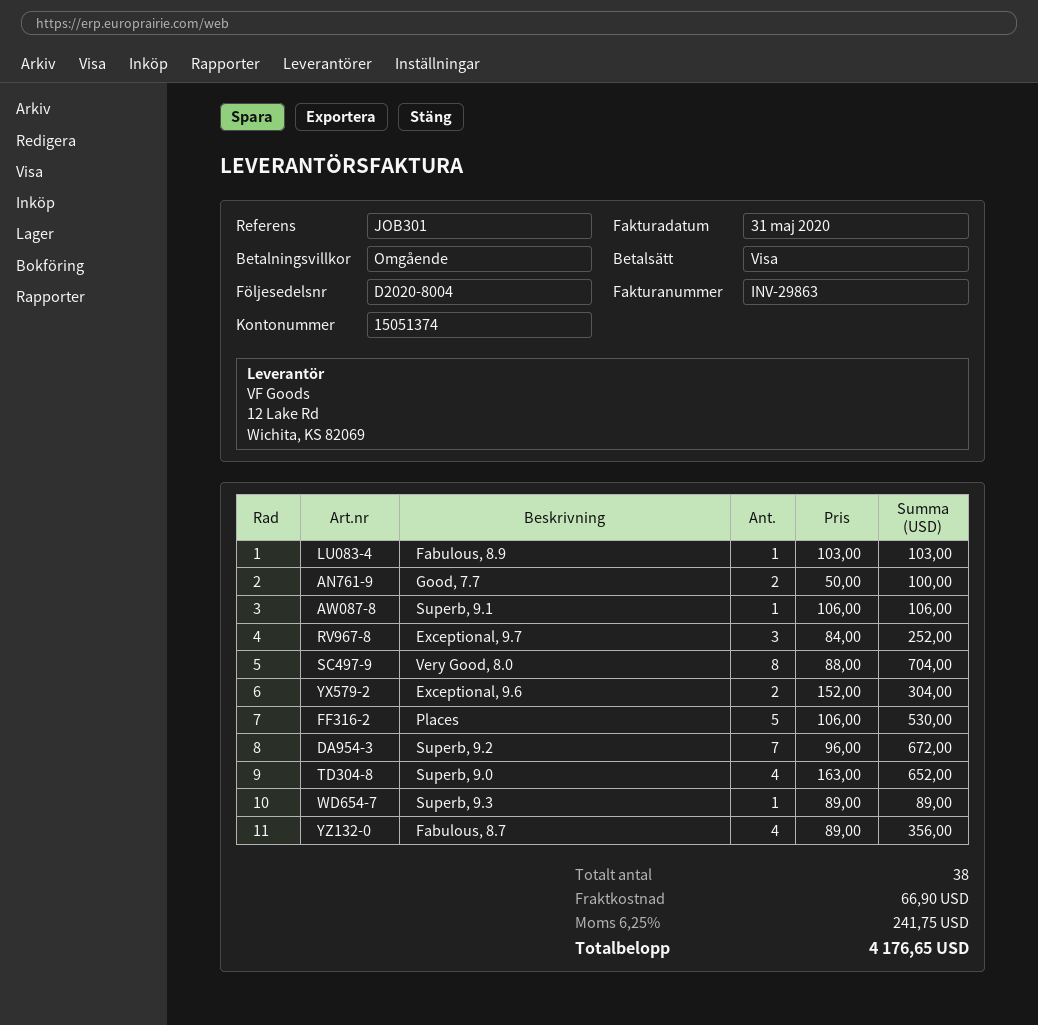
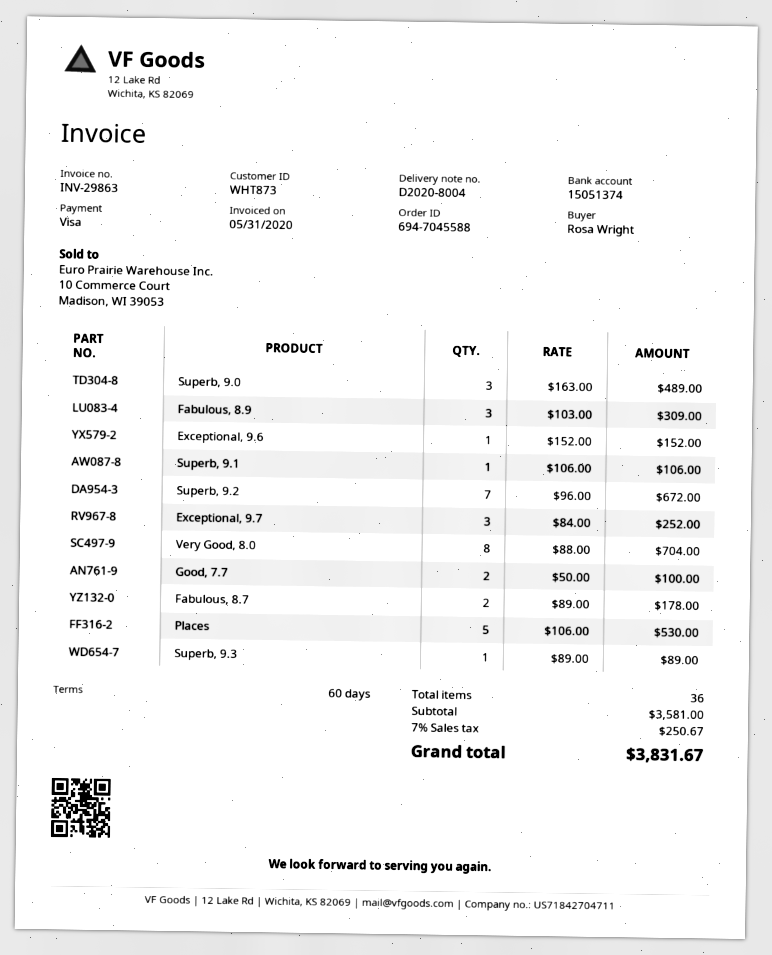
payment terms: on receipt -> 60 days
Fabulous, 8.9: 1 x 103.00 = 103.00 -> 3 x 103.00 = 309.00
Exceptional, 9.6: 2 x 152.00 = 304.00 -> 1 x 152.00 = 152.00
Superb, 9.0: 4 x 163.00 = 652.00 -> 3 x 163.00 = 489.00
Fabulous, 8.7: 4 x 89.00 = 356.00 -> 2 x 89.00 = 178.00
total quantity: 38 -> 36
shipping: 66.90 -> none
tax: 6.25% = 241.75 -> 7% = 250.67
total: 4176.65 -> 3831.67

